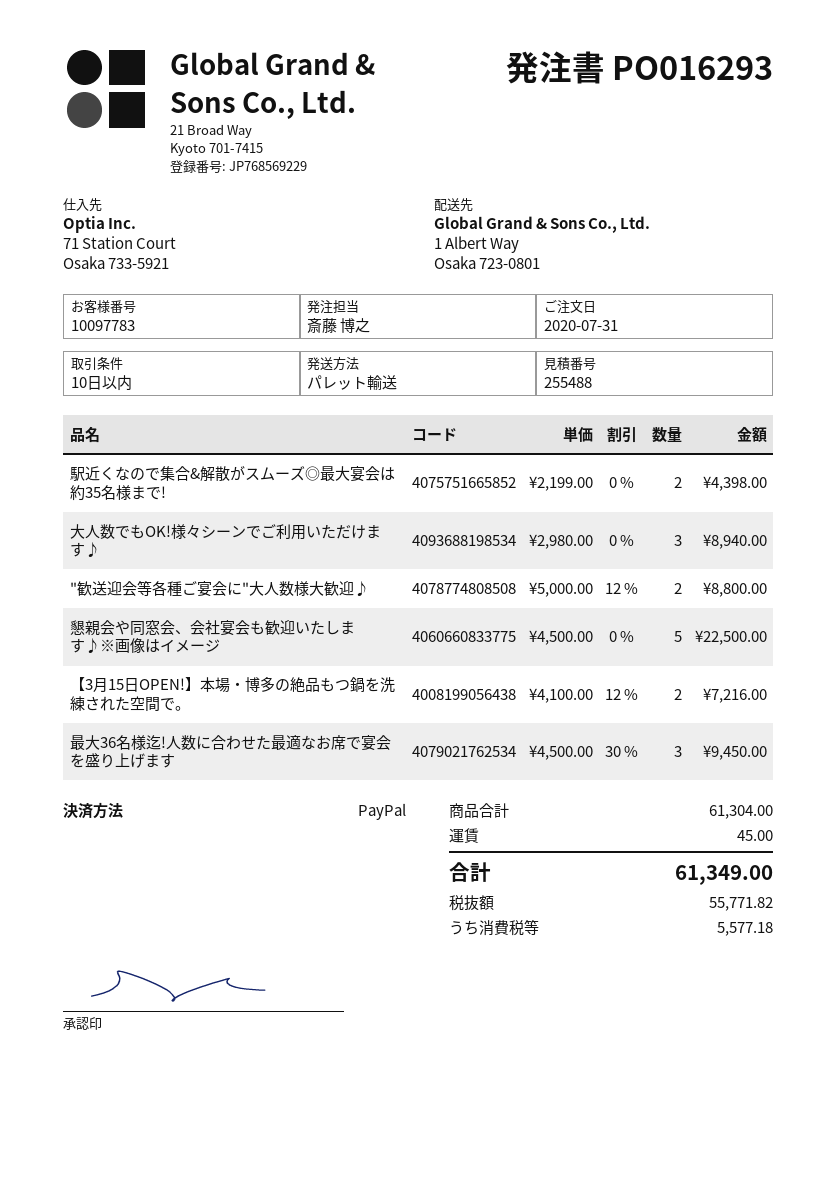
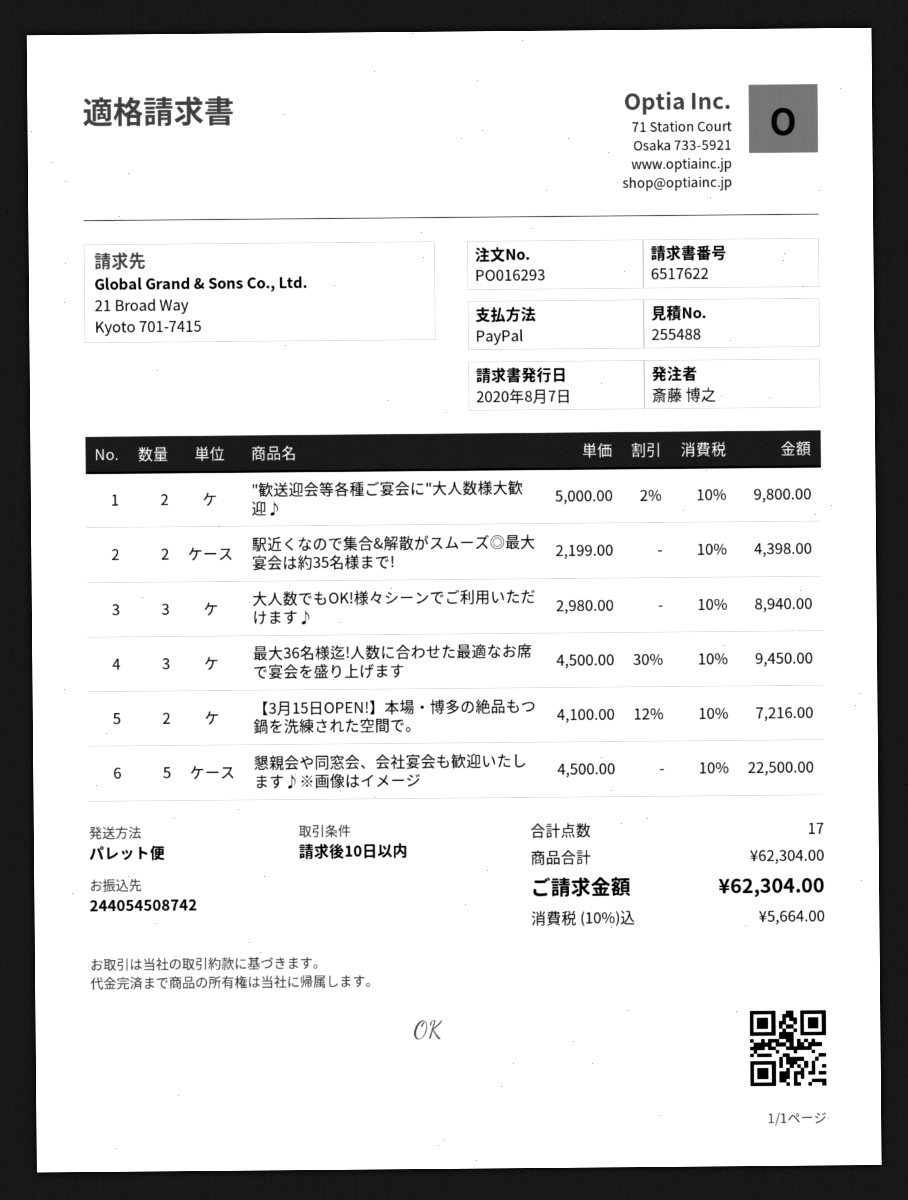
"歓送迎会等各種ご宴会に"大人数様大歓迎♪: 2 x 5000.00 - 12% = 8800.00 -> 2 x 5000.00 - 2% = 9800.00
subtotal: 61304.00 -> 62304.00
shipping: 45.00 -> none
tax: 5577.18 -> 5664.00
total: 61349.00 -> 62304.00

